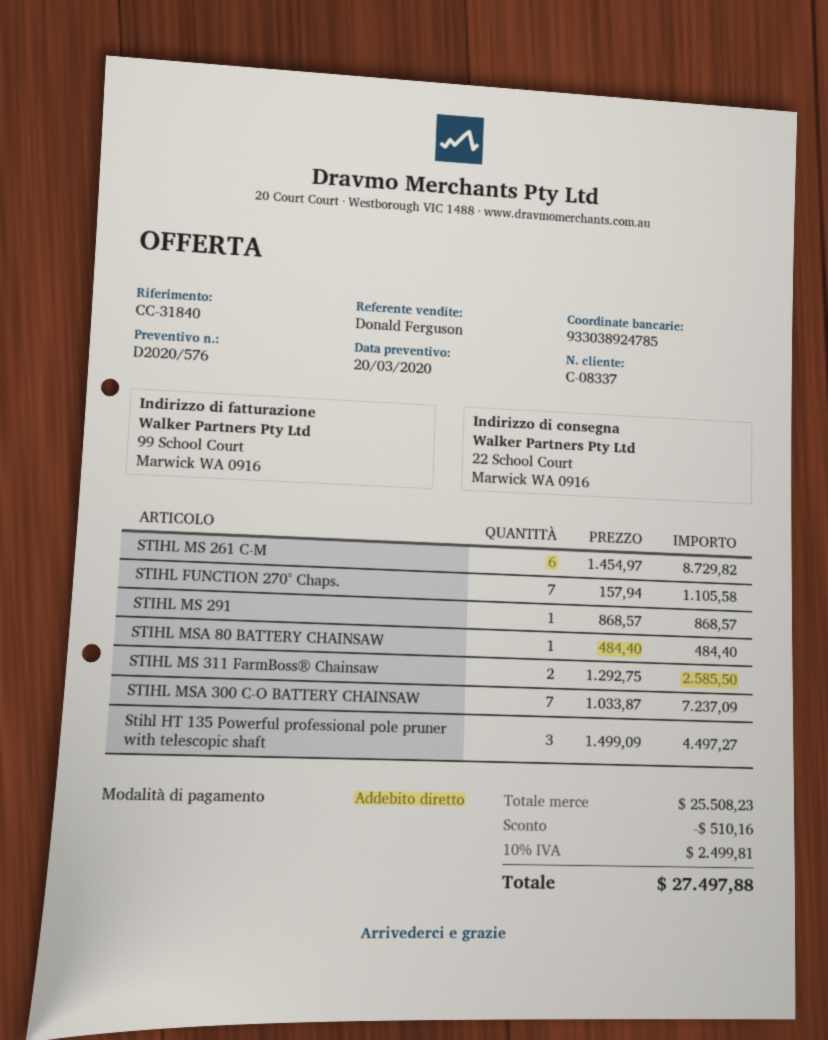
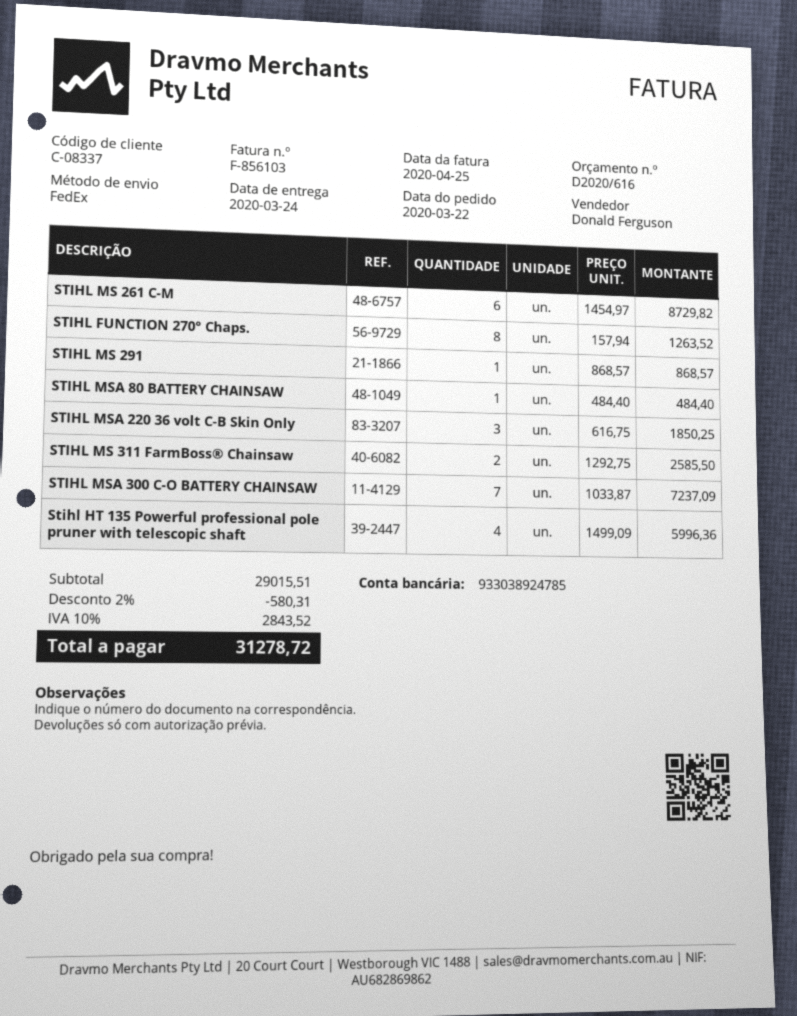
quote number: D2020/576 -> D2020/616
STIHL FUNCTION 270° Chaps.: 7 x 157.94 = 1105.58 -> 8 x 157.94 = 1263.52
Stihl HT 135 Powerful professional pole pruner with telescopic shaft: 3 x 1499.09 = 4497.27 -> 4 x 1499.09 = 5996.36
STIHL MSA 220 36 volt C-B Skin Only: none -> 3 x 616.75 = 1850.25
subtotal: 25508.23 -> 29015.51
discount: 510.16 -> 580.31
tax: 10% = 2499.81 -> 10% = 2843.52
total: 27497.88 -> 31278.72

